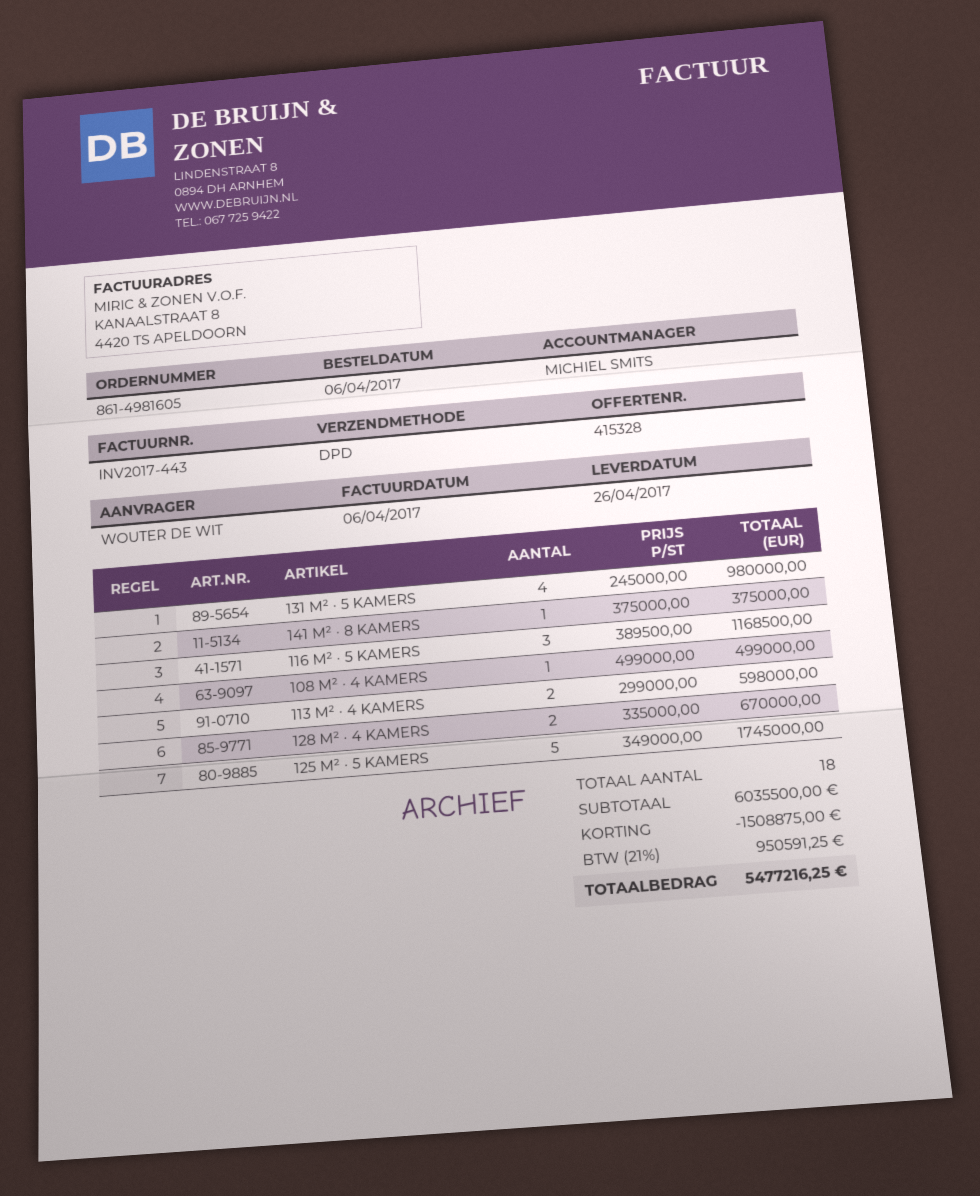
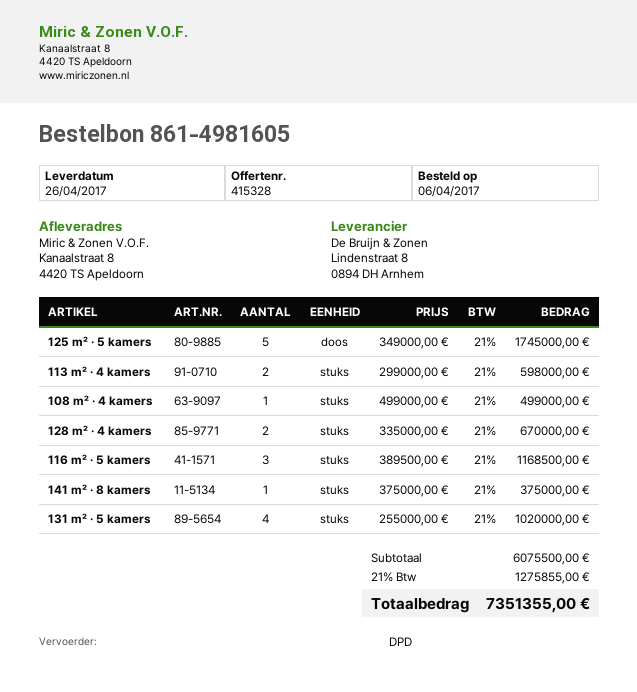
131 M² · 5 KAMERS: 4 x 245000.00 = 980000.00 -> 4 x 255000.00 = 1020000.00
subtotal: 6035500.00 -> 6075500.00
discount: 1508875.00 -> none
tax: 21% = 950591.25 -> 21% = 1275855.00
total: 5477216.25 -> 7351355.00

